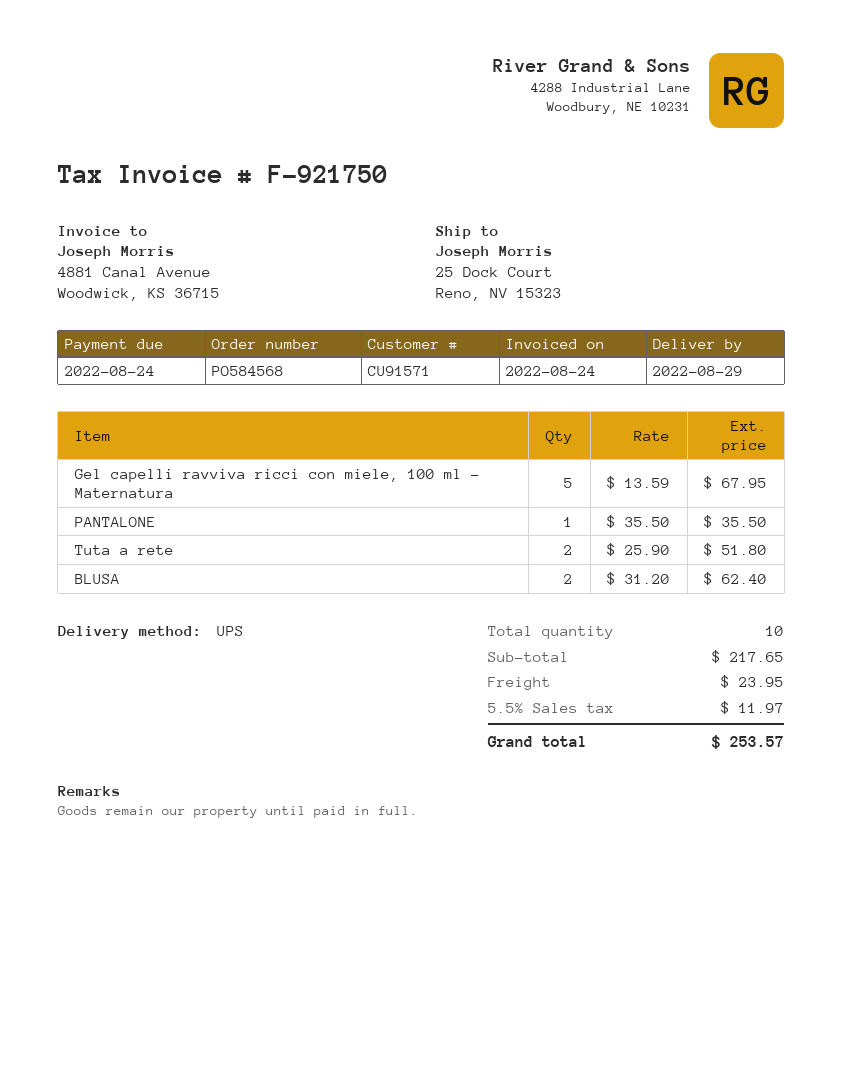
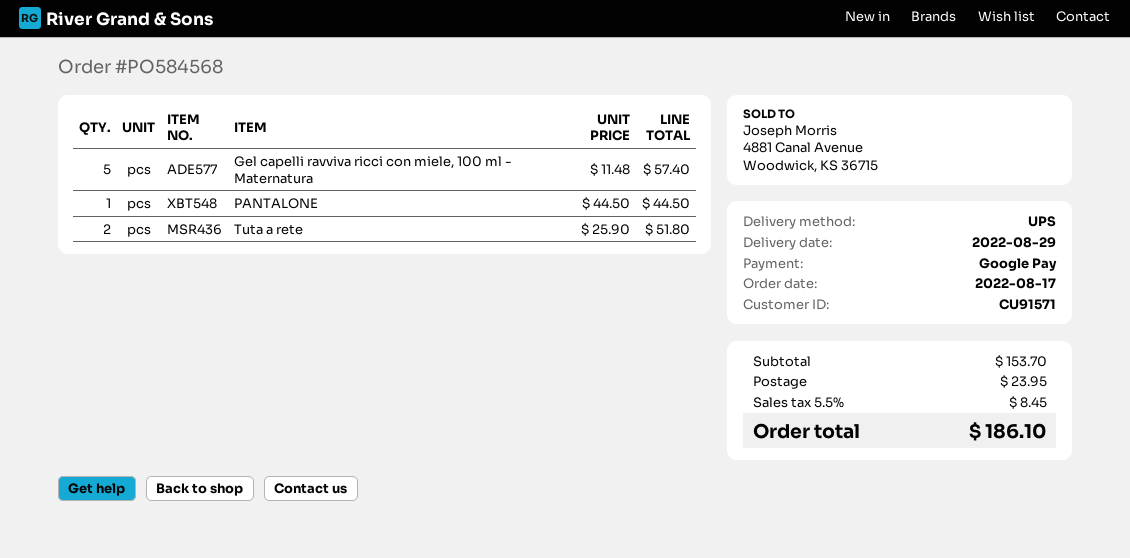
Gel capelli ravviva ricci con miele, 100 ml - Maternatura: 5 x 13.59 = 67.95 -> 5 x 11.48 = 57.40
PANTALONE: 1 x 35.50 = 35.50 -> 1 x 44.50 = 44.50
BLUSA: 2 x 31.20 = 62.40 -> none
subtotal: 217.65 -> 153.70
tax: 5.5% = 11.97 -> 5.5% = 8.45
total: 253.57 -> 186.10

